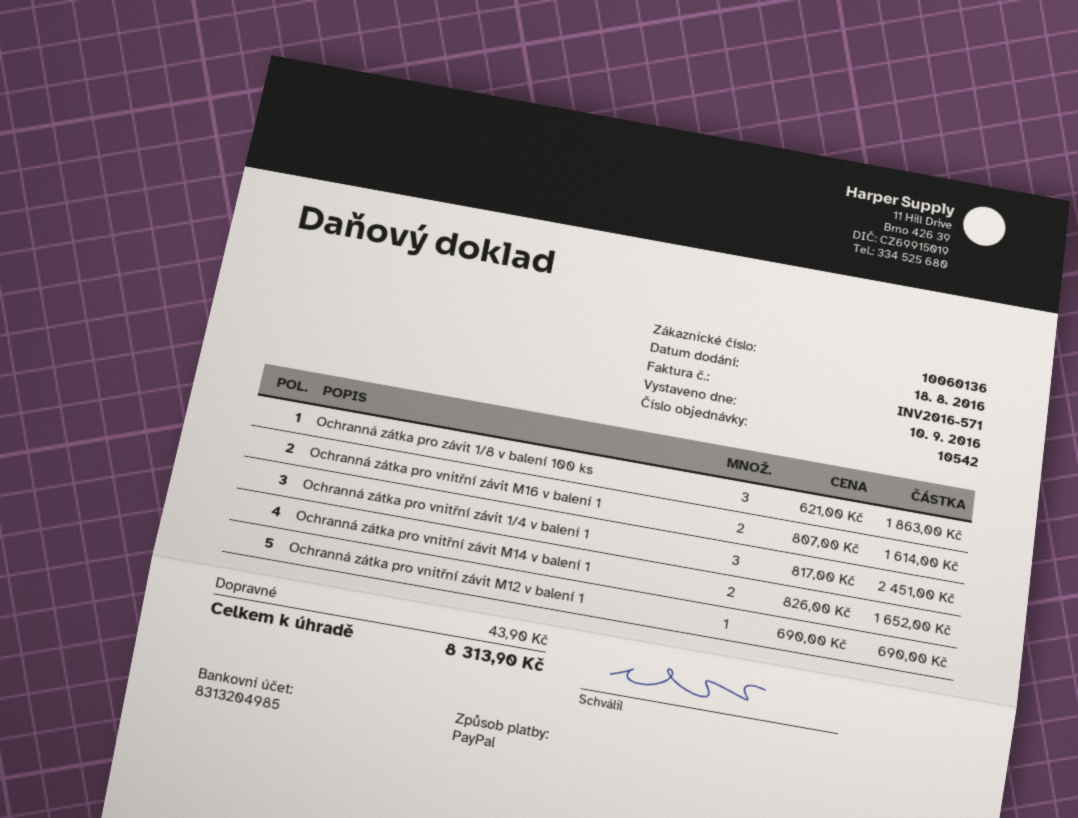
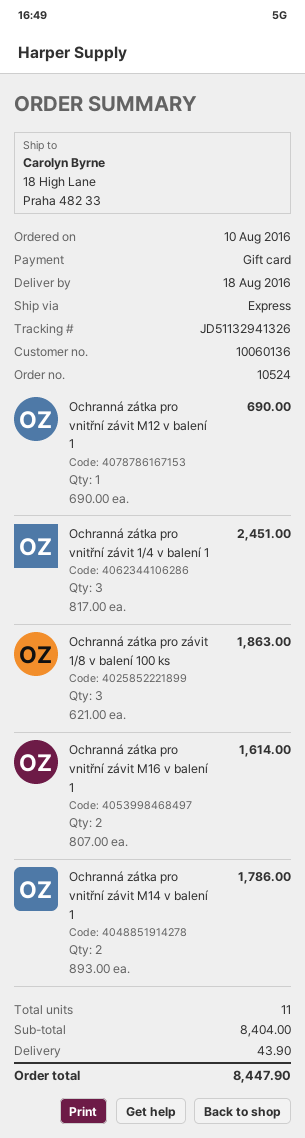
order number: 10542 -> 10524
payment method: PayPal -> gift card
Ochranná zátka pro vnitřní závit M14 v balení 1: 2 x 826.00 = 1652.00 -> 2 x 893.00 = 1786.00
total: 8313.90 -> 8447.90

